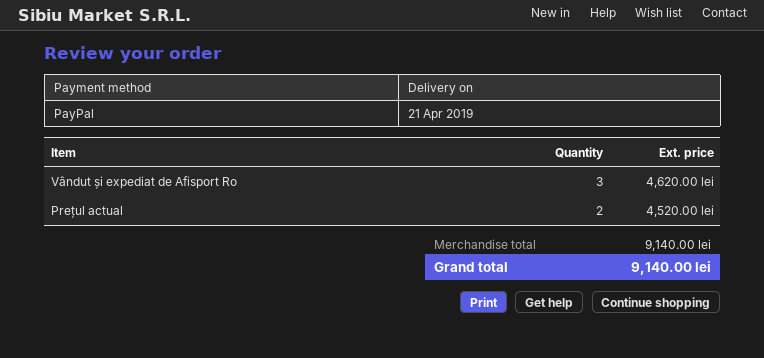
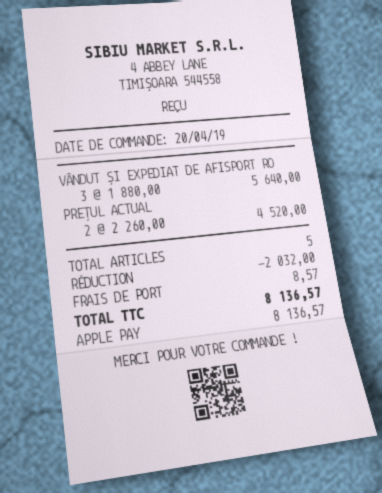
payment method: PayPal -> Apple Pay
Vândut și expediat de Afisport Ro: 3 for 4620.00 -> 3 for 5640.00
discount: none -> 2032.00
shipping: none -> 8.57
total: 9140.00 -> 8136.57

